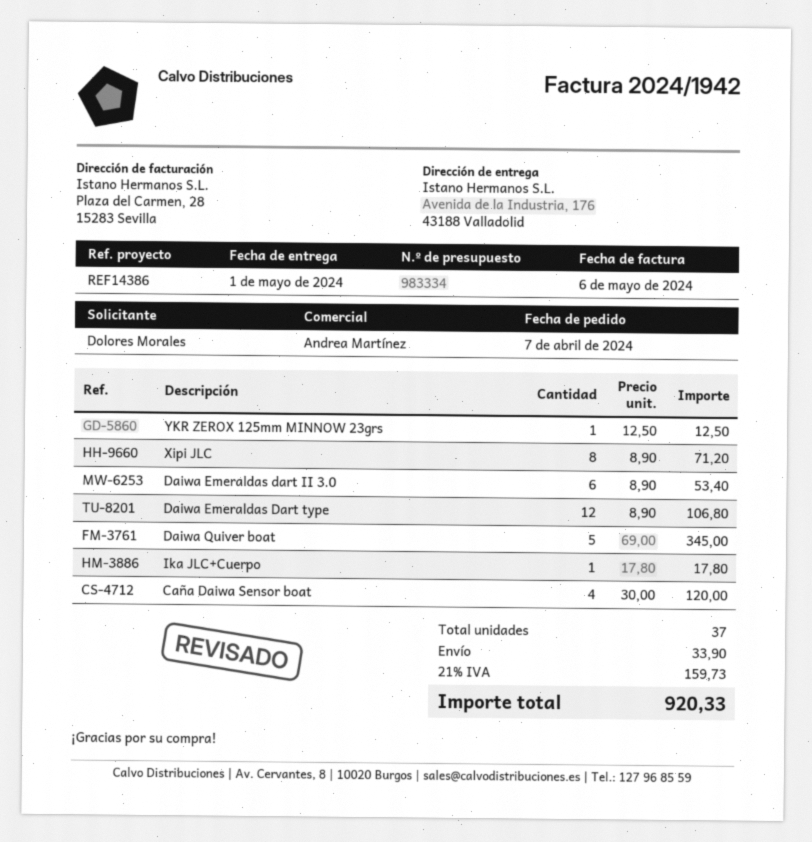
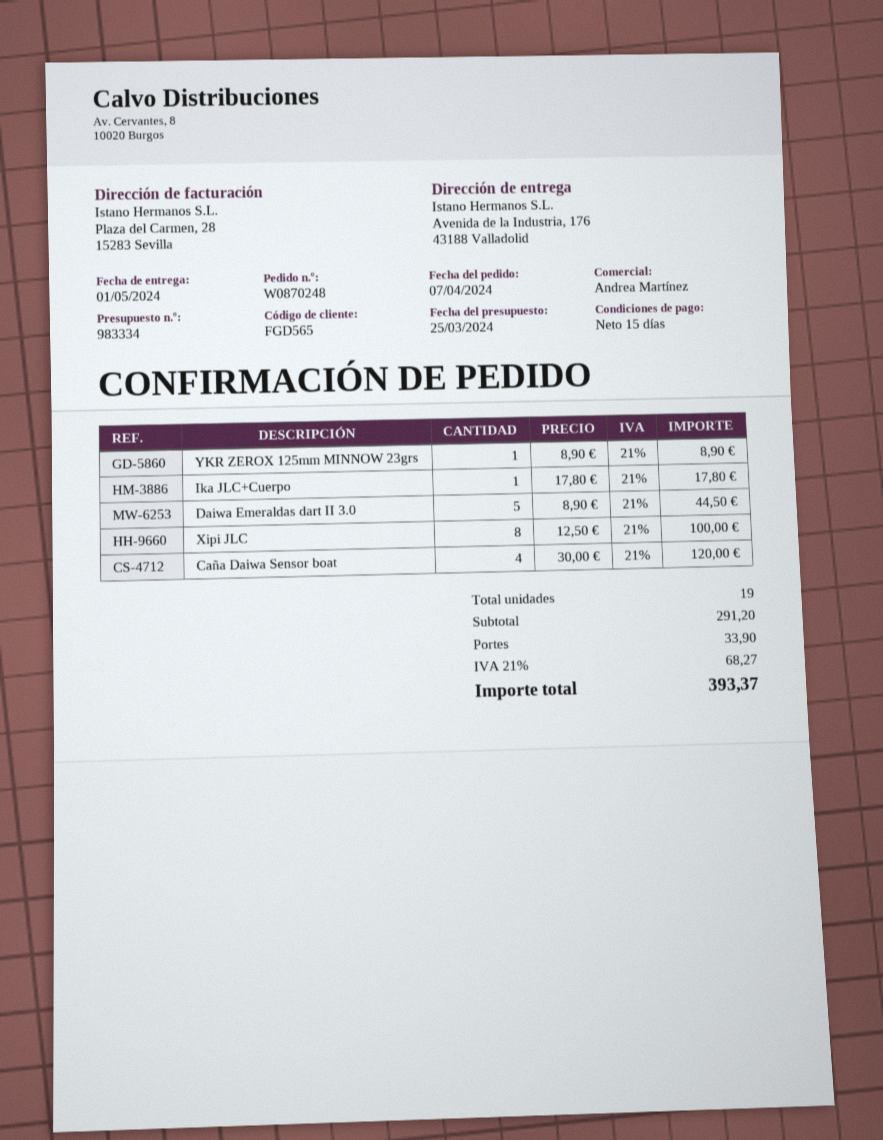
YKR ZEROX 125mm MINNOW 23grs: 1 x 12.50 = 12.50 -> 1 x 8.90 = 8.90
Xipi JLC: 8 x 8.90 = 71.20 -> 8 x 12.50 = 100.00
Daiwa Emeraldas dart II 3.0: 6 x 8.90 = 53.40 -> 5 x 8.90 = 44.50
Daiwa Emeraldas Dart type: 12 x 8.90 = 106.80 -> none
Daiwa Quiver boat: 5 x 69.00 = 345.00 -> none
total quantity: 37 -> 19
tax: 21% = 159.73 -> 21% = 68.27
total: 920.33 -> 393.37

